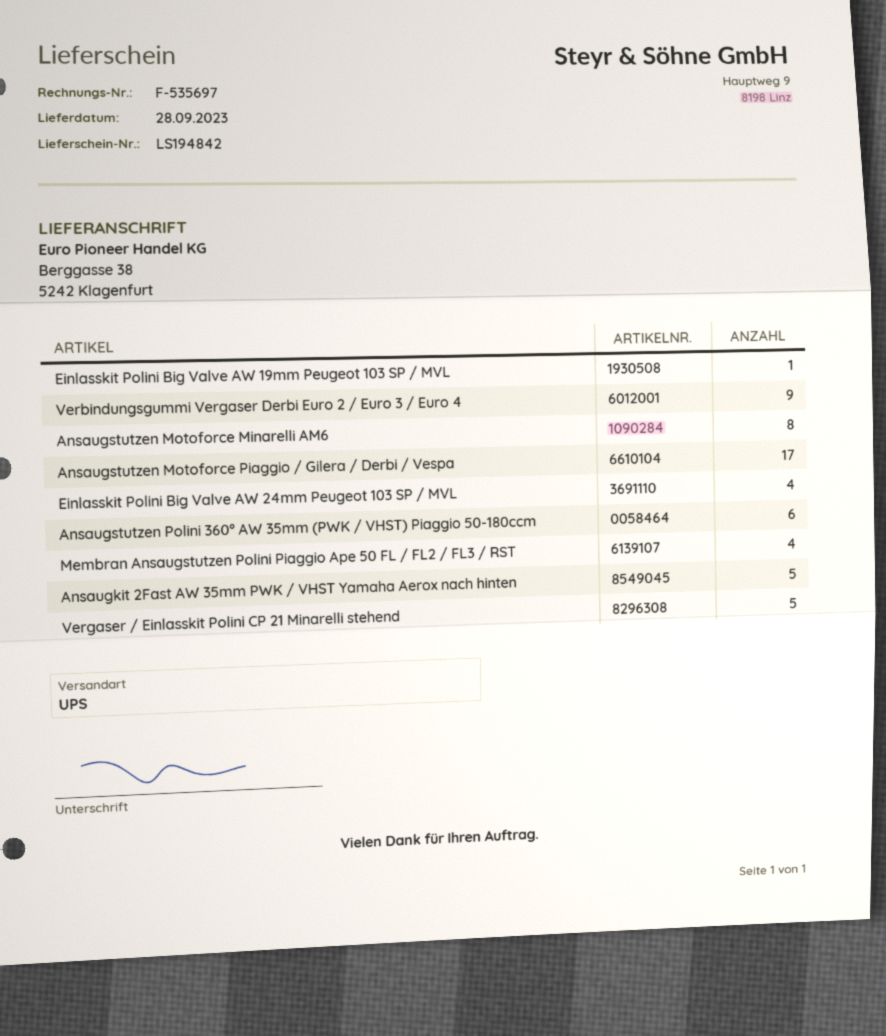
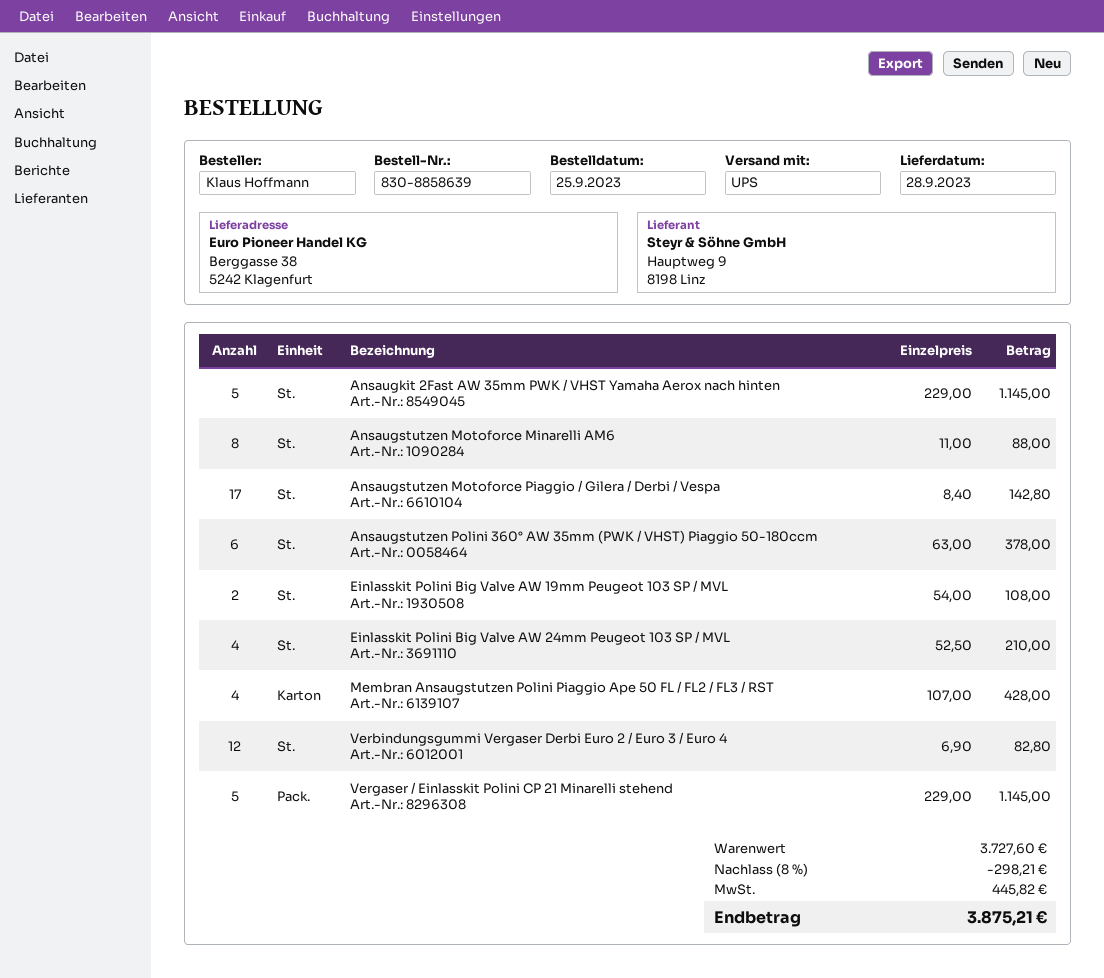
Einlasskit Polini Big Valve AW 19mm Peugeot 103 SP / MVL: 1 -> 2
Verbindungsgummi Vergaser Derbi Euro 2 / Euro 3 / Euro 4: 9 -> 12

